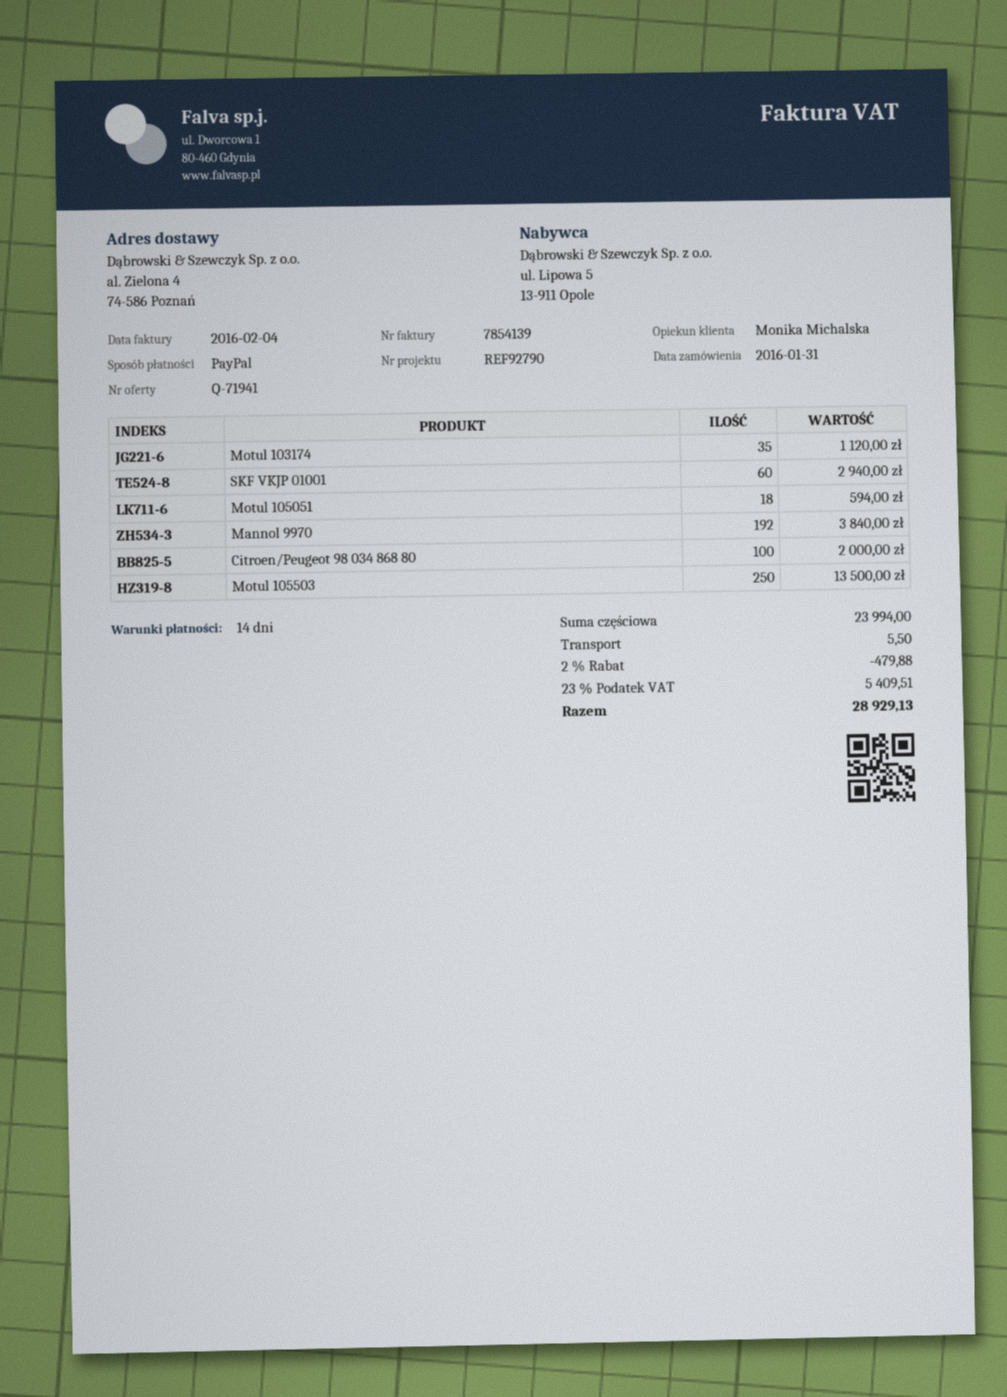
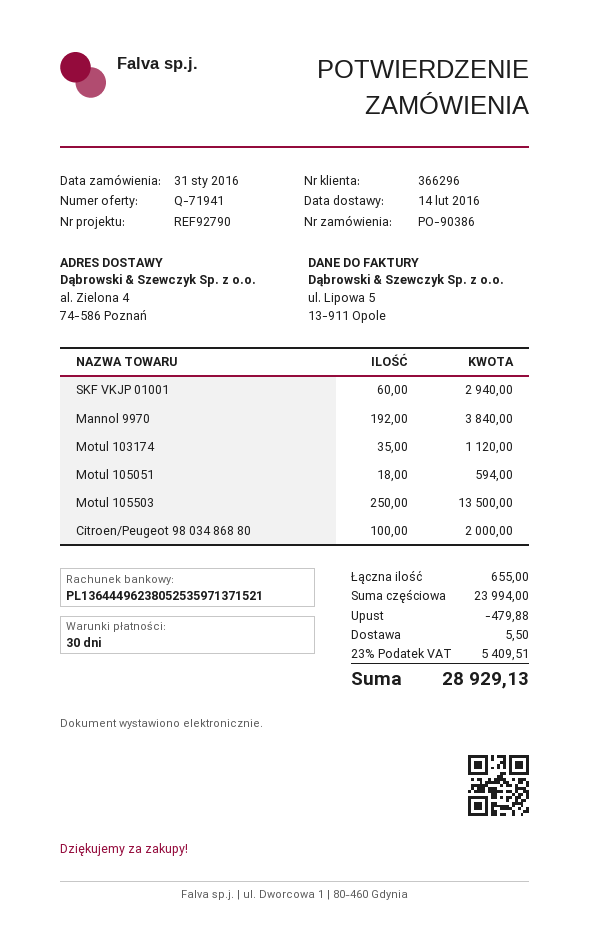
payment terms: 14 days -> 30 days

